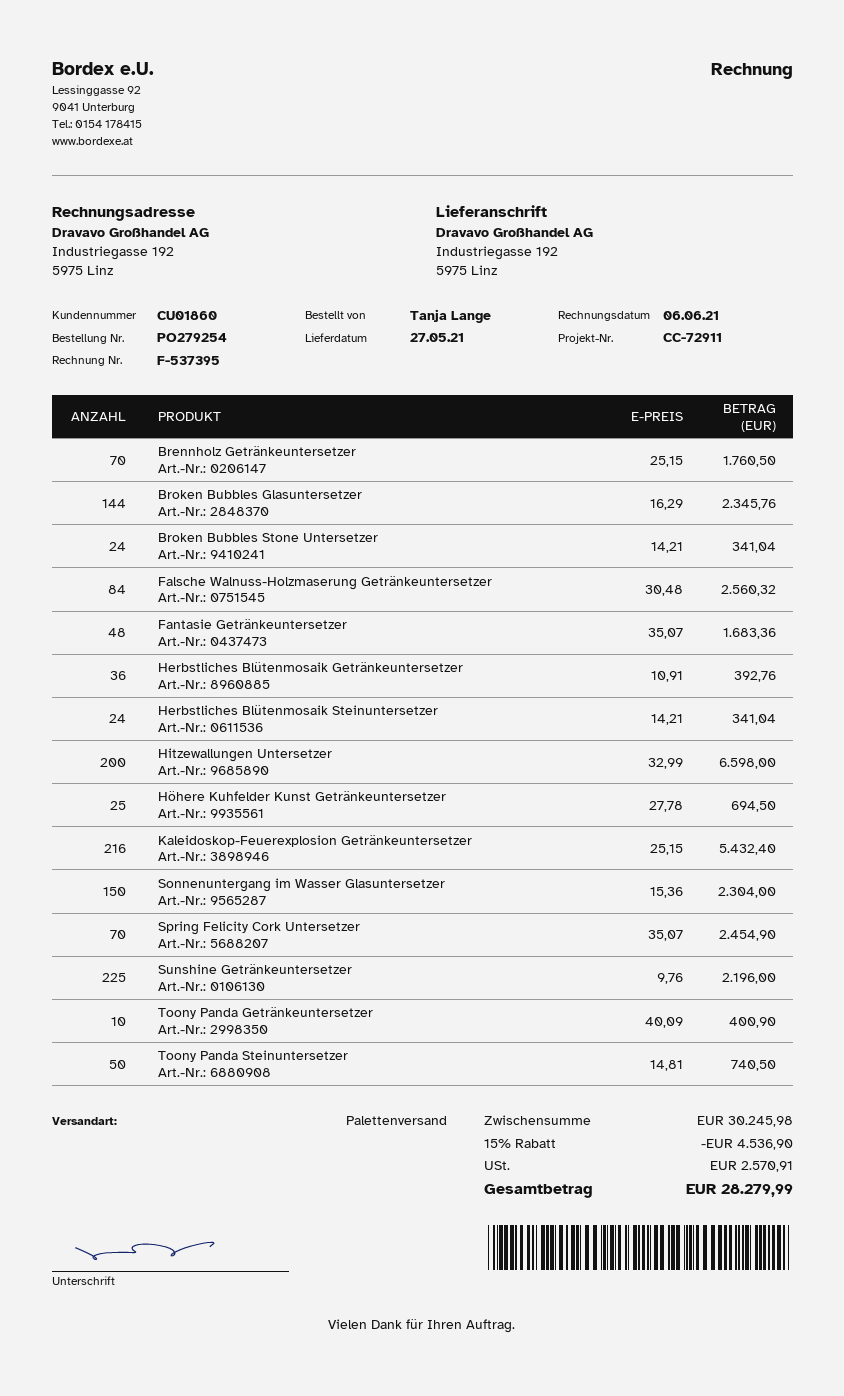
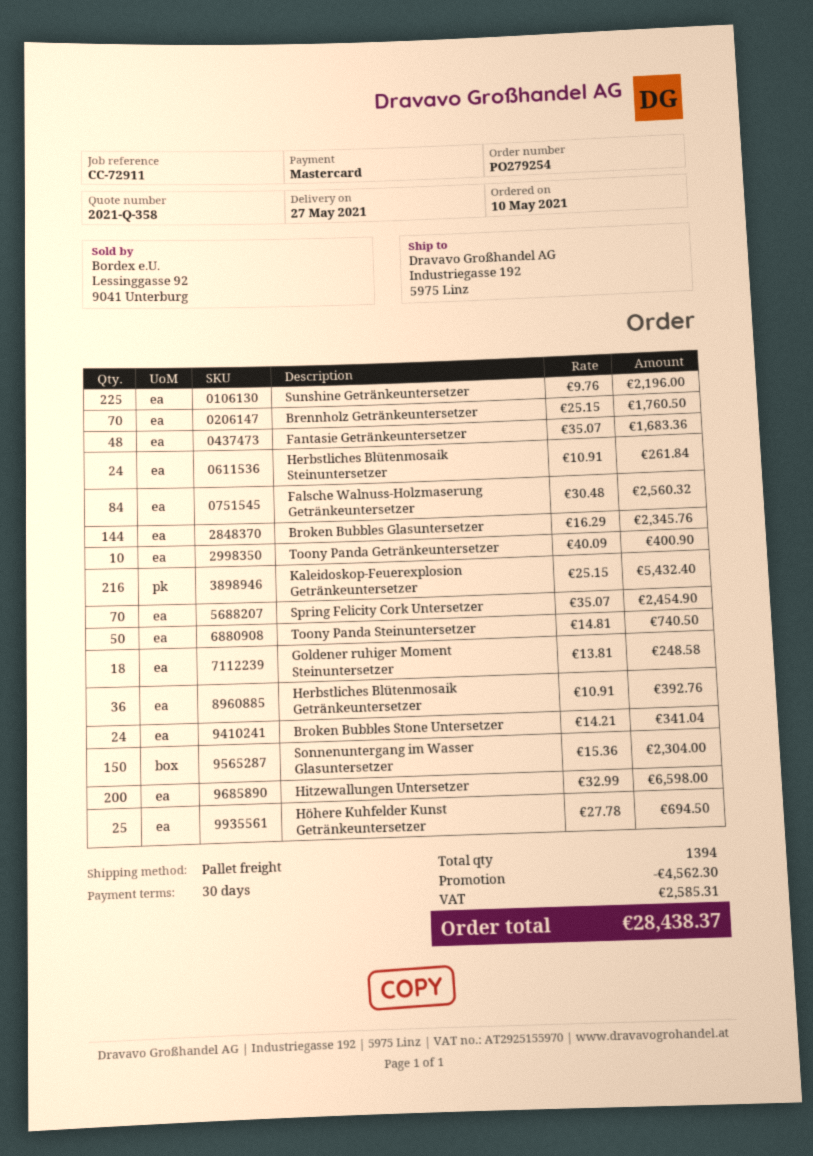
Herbstliches Blütenmosaik Steinuntersetzer: 24 x 14.21 = 341.04 -> 24 x 10.91 = 261.84
Goldener ruhiger Moment Steinuntersetzer: none -> 18 x 13.81 = 248.58
discount: 4536.90 -> 4562.30
tax: 2570.91 -> 2585.31
total: 28279.99 -> 28438.37

